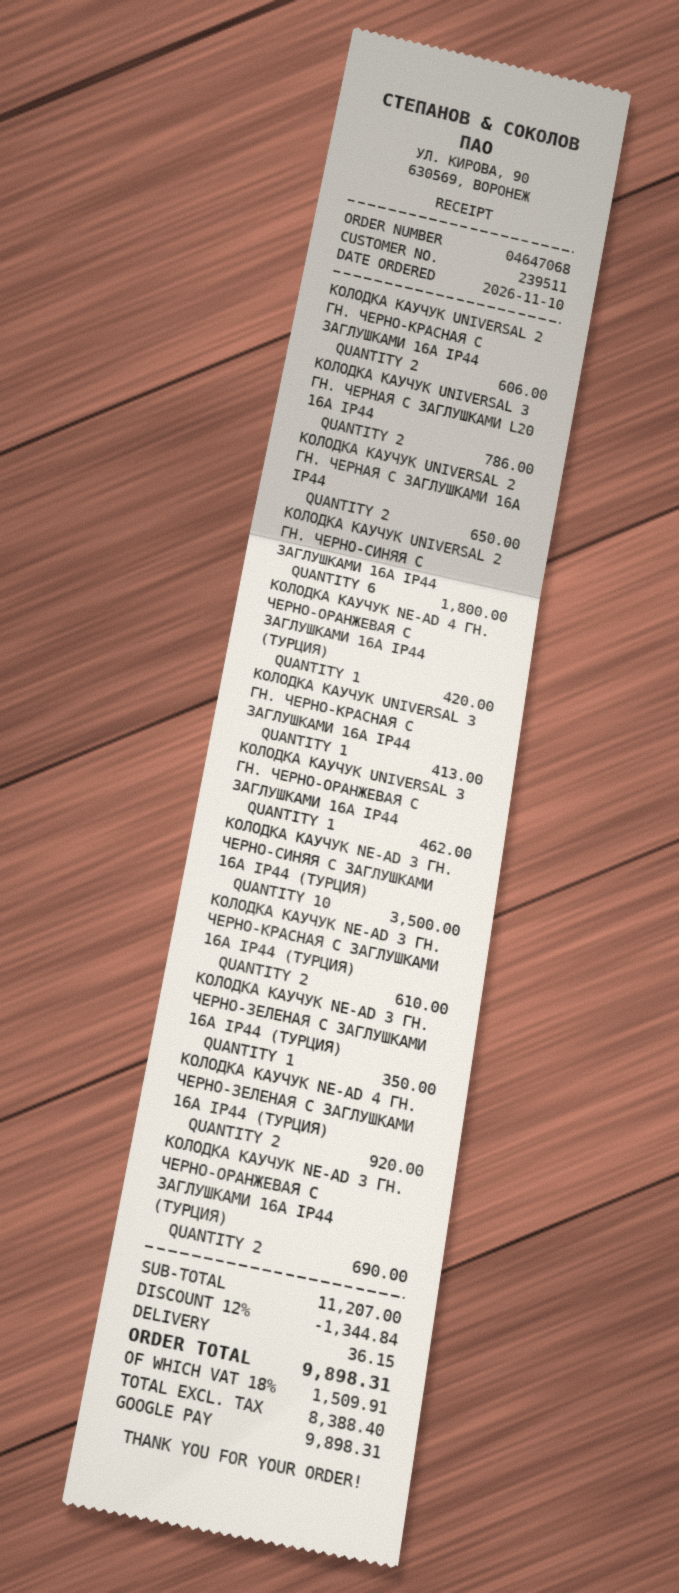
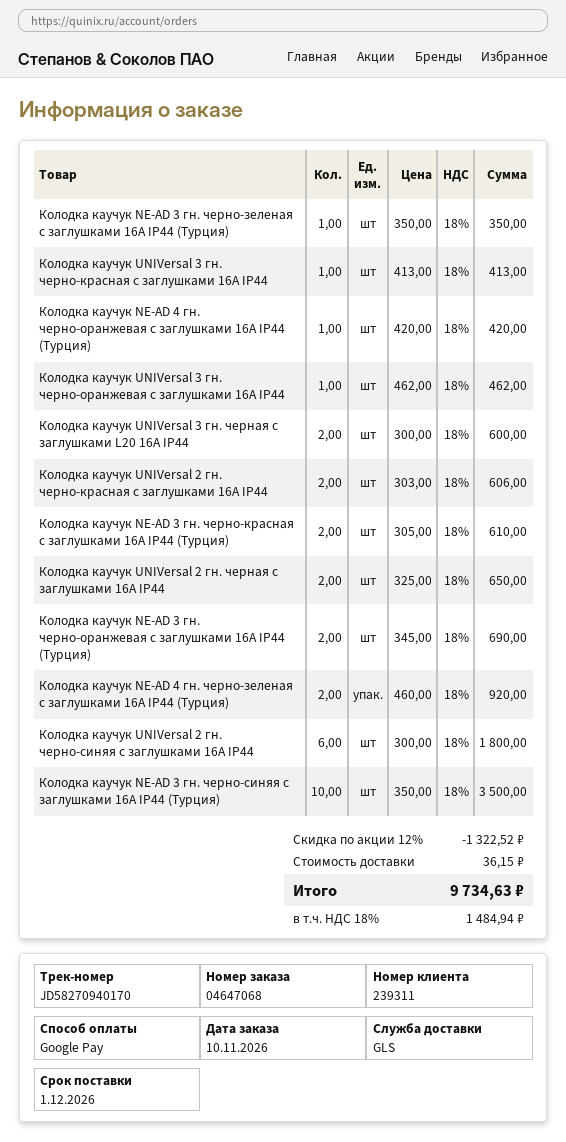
customer number: 239511 -> 239311
КОЛОДКА КАУЧУК UNIVERSAL 3 ГН. ЧЕРНАЯ С ЗАГЛУШКАМИ L20 16А IP44: 2 for 786.00 -> 2 for 600.00
discount: 12% = 1344.84 -> 12% = 1322.52
tax: 18% = 1509.91 -> 18% = 1484.94
total: 9898.31 -> 9734.63

